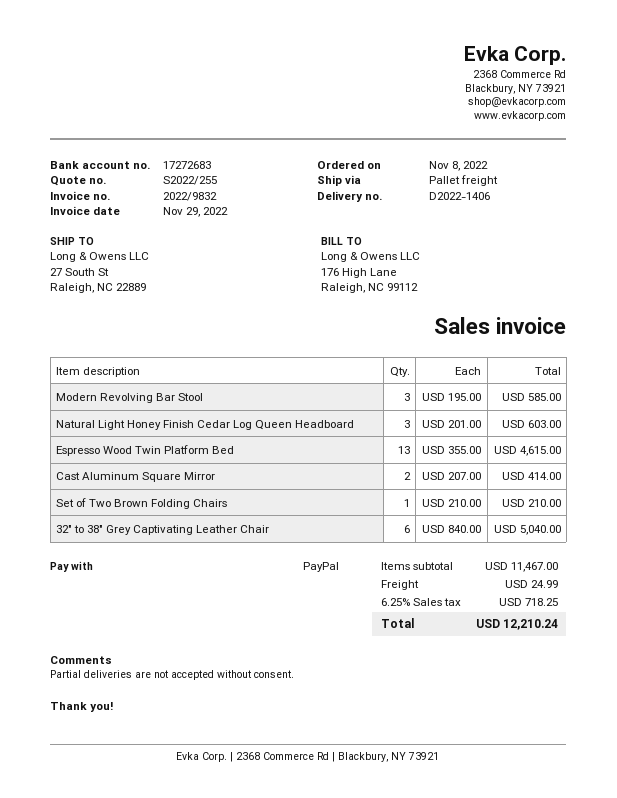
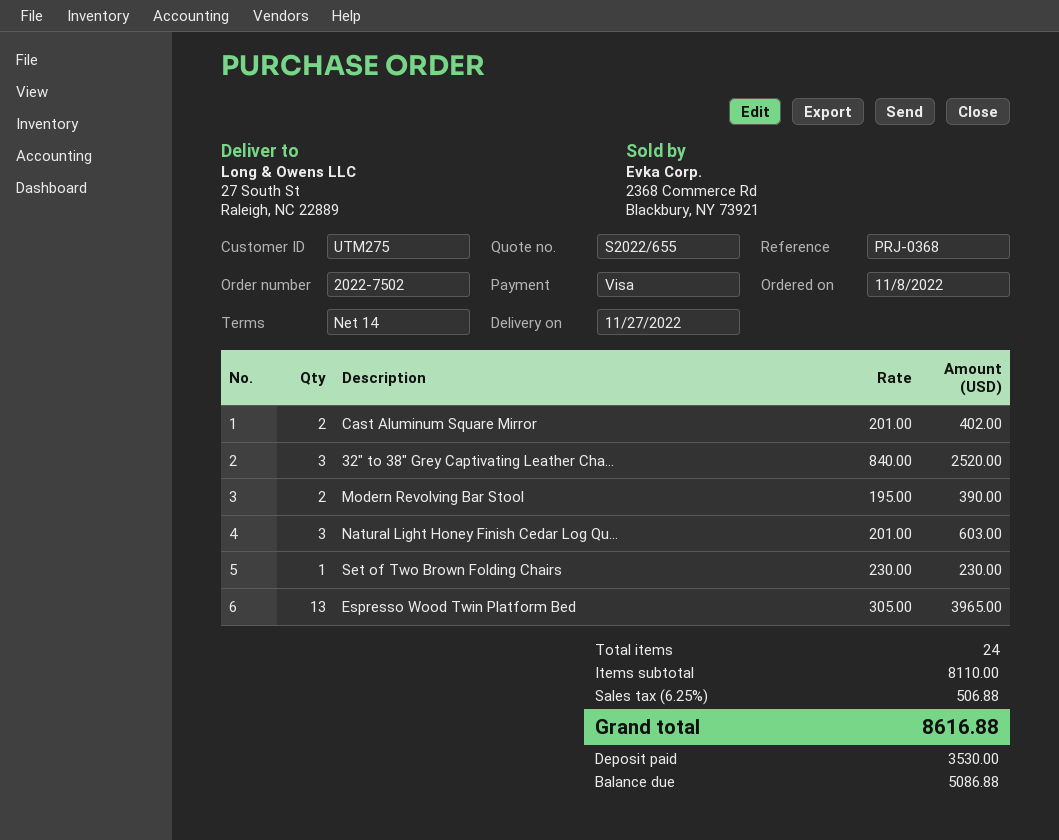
quote number: S2022/255 -> S2022/655
payment method: PayPal -> Visa
Modern Revolving Bar Stool: 3 x 195.00 = 585.00 -> 2 x 195.00 = 390.00
Espresso Wood Twin Platform Bed: 13 x 355.00 = 4615.00 -> 13 x 305.00 = 3965.00
Cast Aluminum Square Mirror: 2 x 207.00 = 414.00 -> 2 x 201.00 = 402.00
Set of Two Brown Folding Chairs: 1 x 210.00 = 210.00 -> 1 x 230.00 = 230.00
32" to 38" Grey Captivating Leather Chair: 6 x 840.00 = 5040.00 -> 3 x 840.00 = 2520.00
subtotal: 11467.00 -> 8110.00
shipping: 24.99 -> none
tax: 6.25% = 718.25 -> 6.25% = 506.88
total: 12210.24 -> 8616.88

